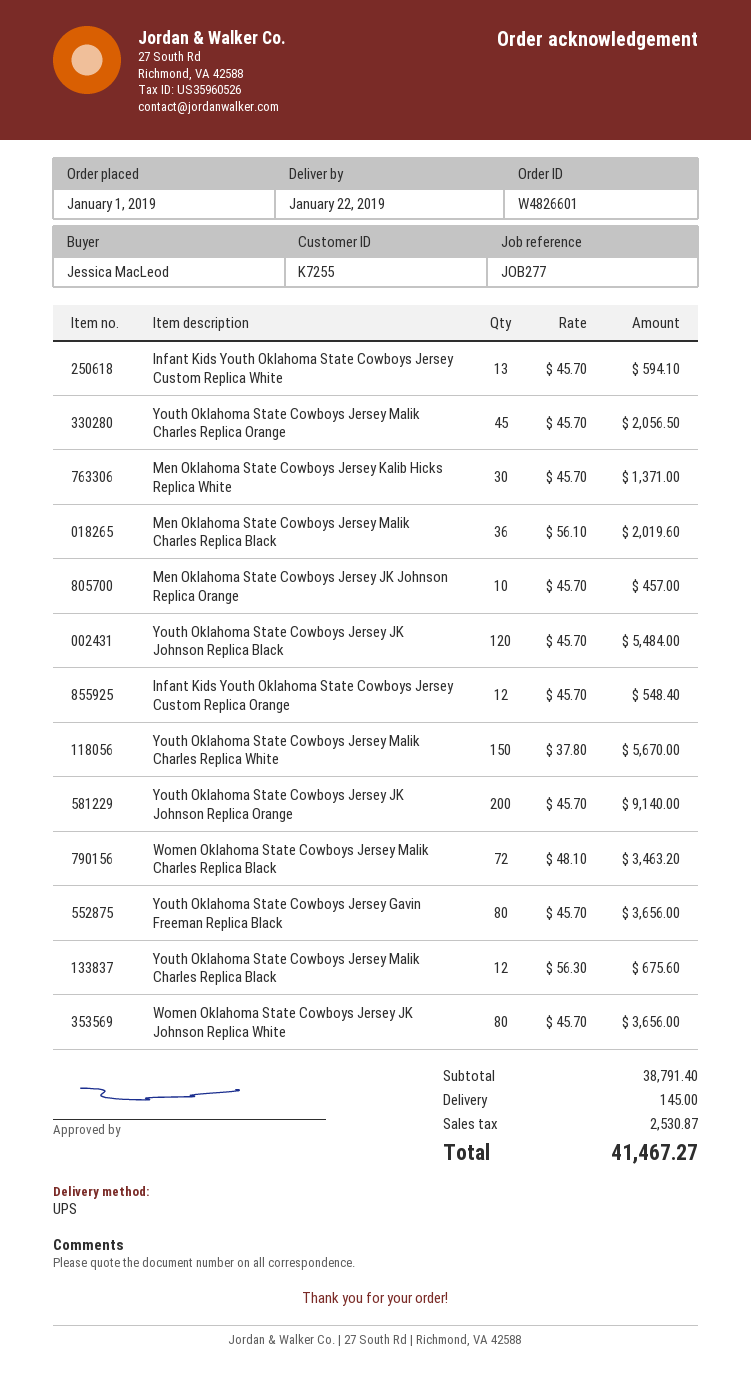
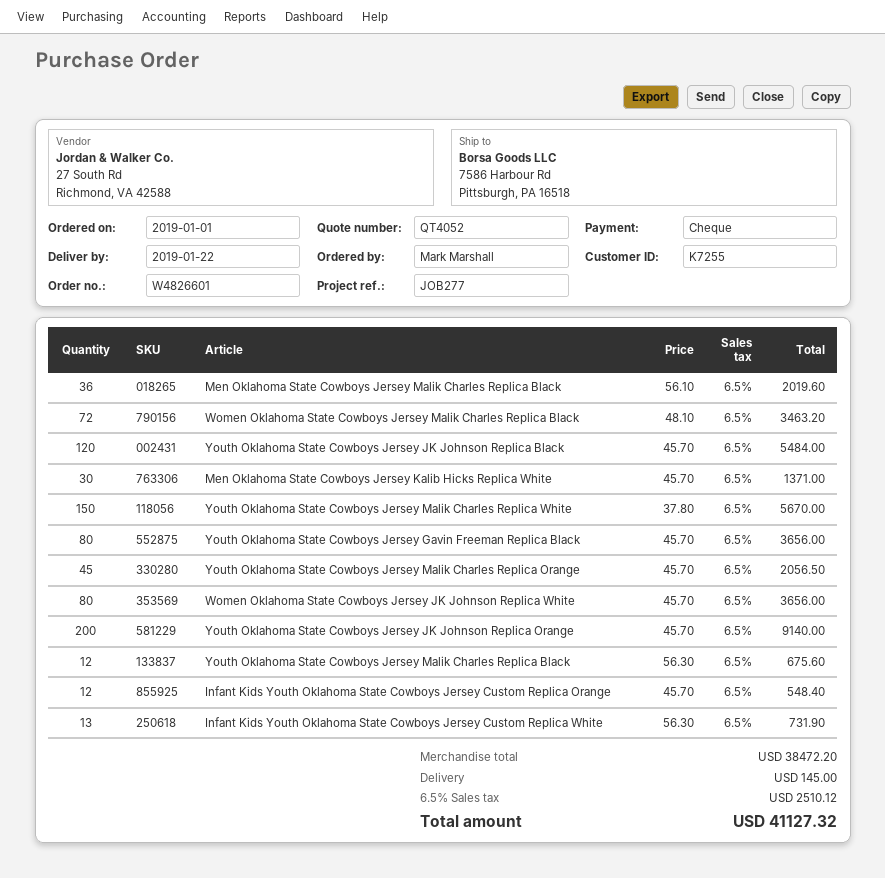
ordered by: Jessica MacLeod -> Mark Marshall
Infant Kids Youth Oklahoma State Cowboys Jersey Custom Replica White: 13 x 45.70 = 594.10 -> 13 x 56.30 = 731.90
Men Oklahoma State Cowboys Jersey JK Johnson Replica Orange: 10 x 45.70 = 457.00 -> none
subtotal: 38791.40 -> 38472.20
tax: 2530.87 -> 2510.12
total: 41467.27 -> 41127.32

